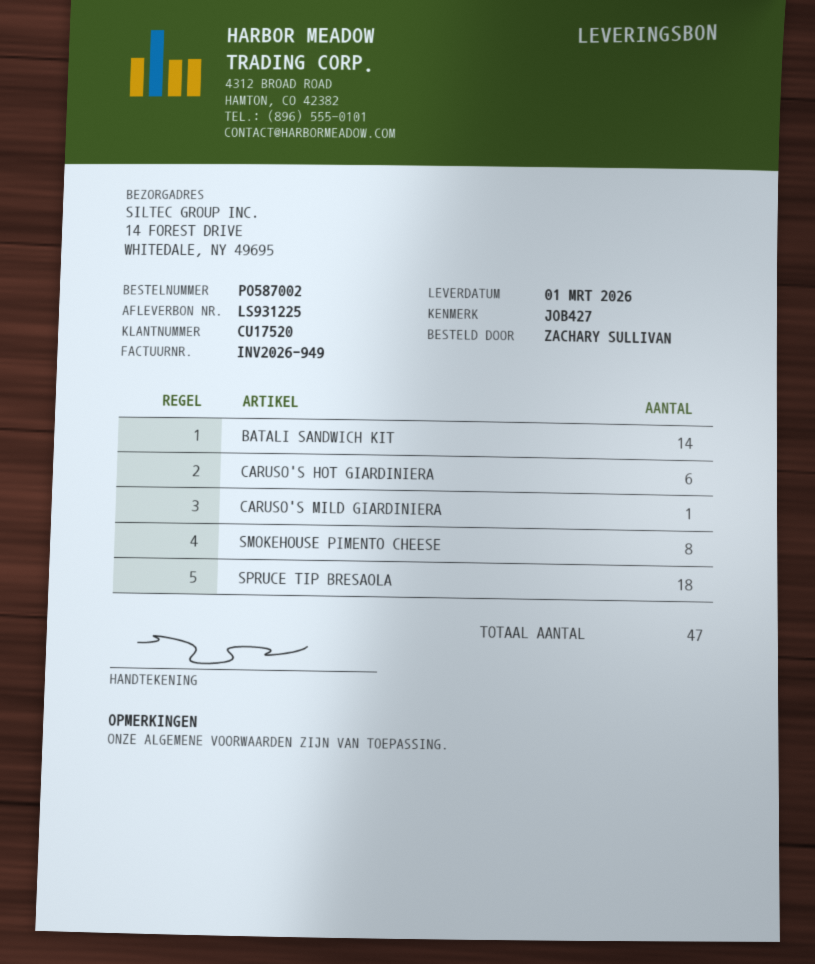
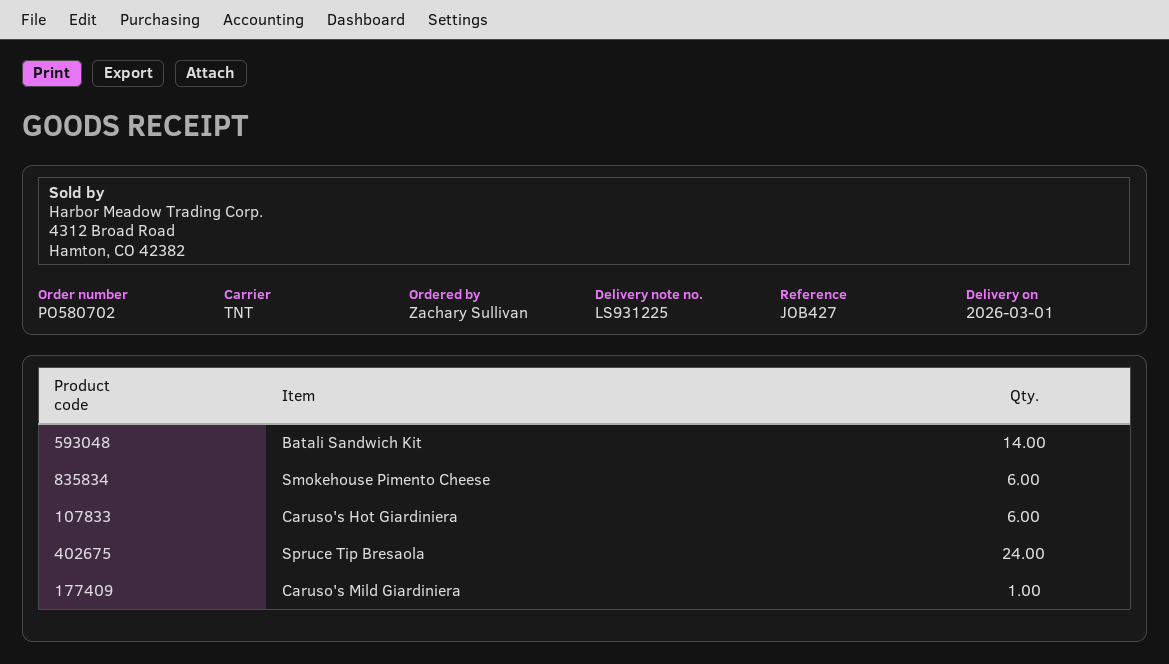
order number: PO587002 -> PO580702
SMOKEHOUSE PIMENTO CHEESE: 8 -> 6
SPRUCE TIP BRESAOLA: 18 -> 24

